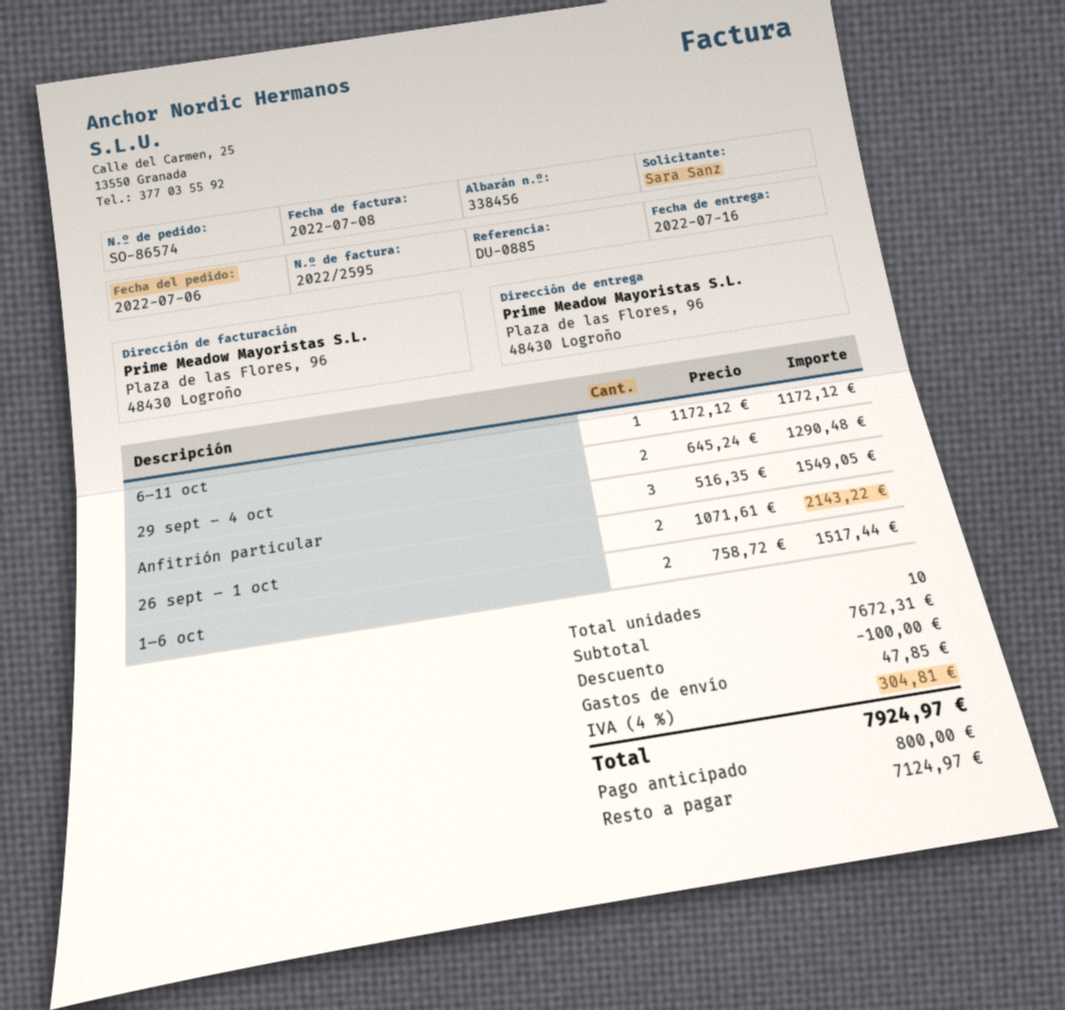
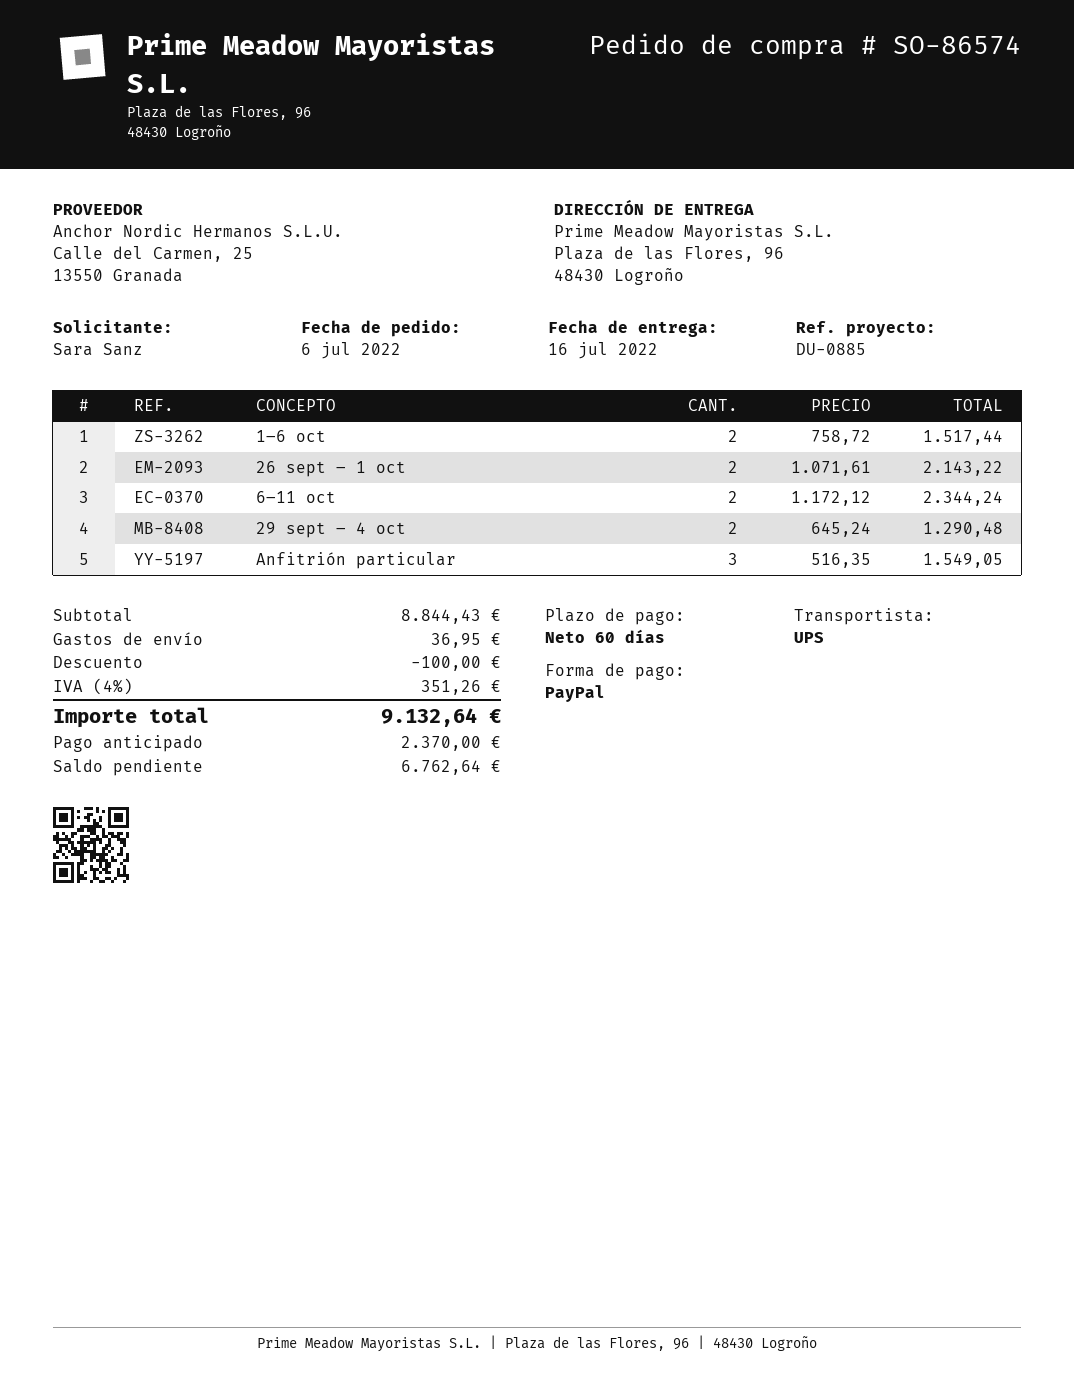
6–11 oct: 1 x 1172.12 = 1172.12 -> 2 x 1172.12 = 2344.24
subtotal: 7672.31 -> 8844.43
shipping: 47.85 -> 36.95
tax: 4% = 304.81 -> 4% = 351.26
total: 7924.97 -> 9132.64
deposit: 800.00 -> 2370.00
balance: 7124.97 -> 6762.64

